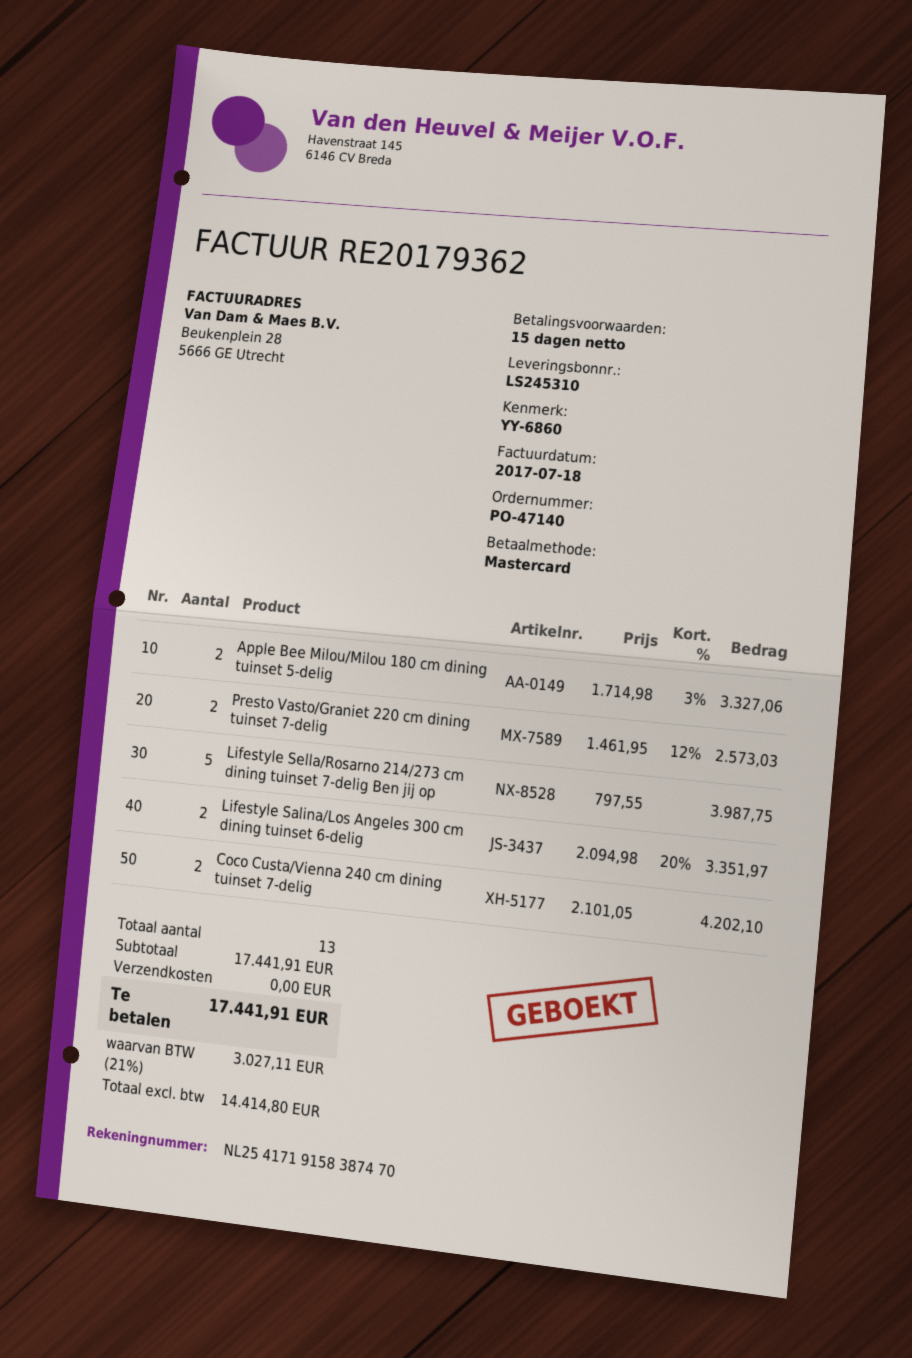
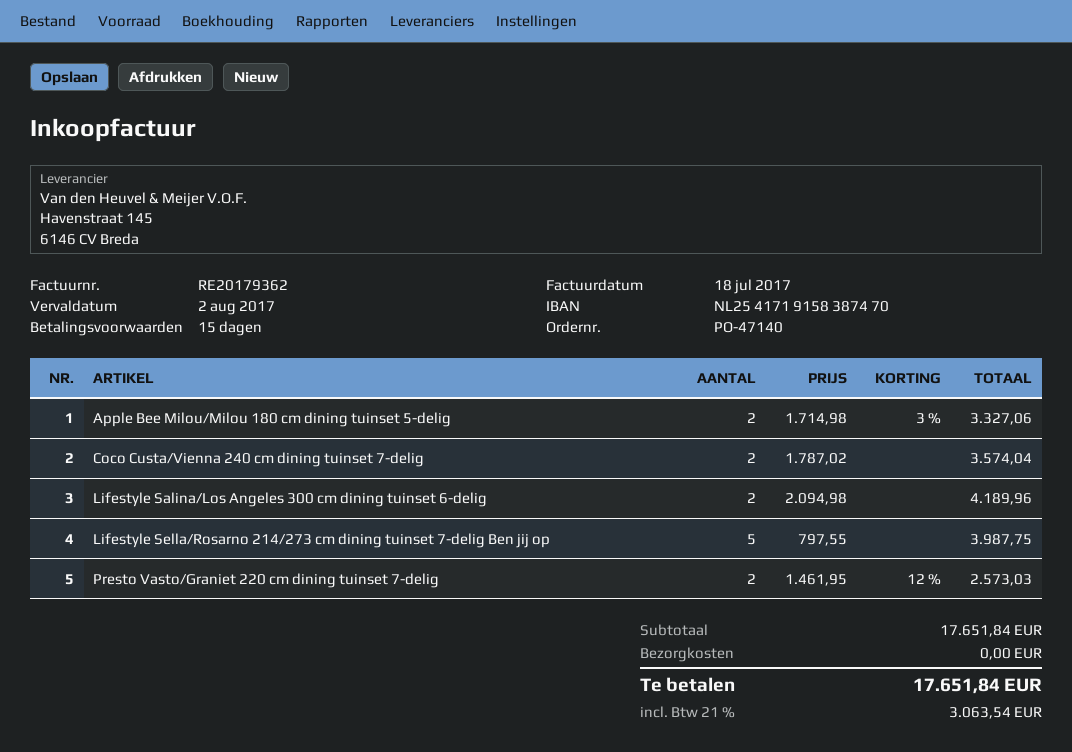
Lifestyle Salina/Los Angeles 300 cm dining tuinset 6-delig: 2 x 2094.98 - 20% = 3351.97 -> 2 x 2094.98 = 4189.96
Coco Custa/Vienna 240 cm dining tuinset 7-delig: 2 x 2101.05 = 4202.10 -> 2 x 1787.02 = 3574.04
subtotal: 17441.91 -> 17651.84
tax: 21% = 3027.11 -> 21% = 3063.54
total: 17441.91 -> 17651.84

